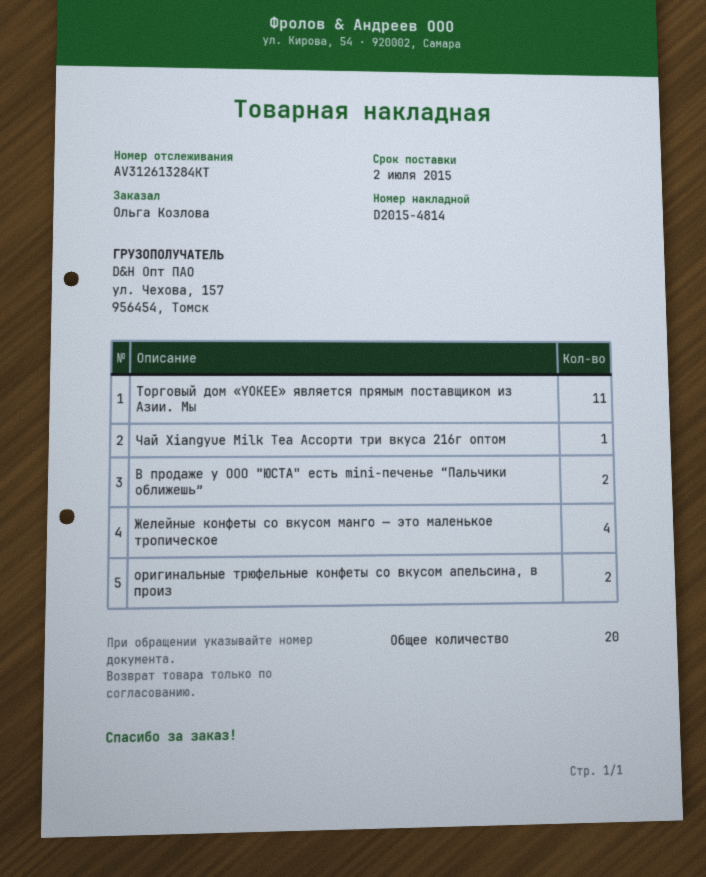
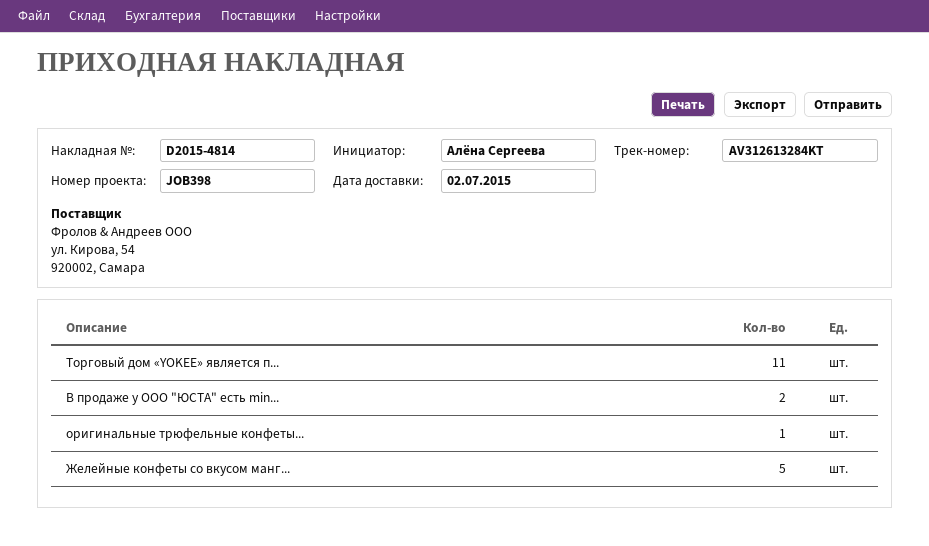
ordered by: Ольга Козлова -> Алёна Сергеева
Чай Xiangyue Milk Tea Ассорти три вкуса 216г оптом: 1 -> none
Желейные конфеты со вкусом манго — это маленькое тропическое: 4 -> 5
оригинальные трюфельные конфеты со вкусом апельсина, в произ: 2 -> 1

